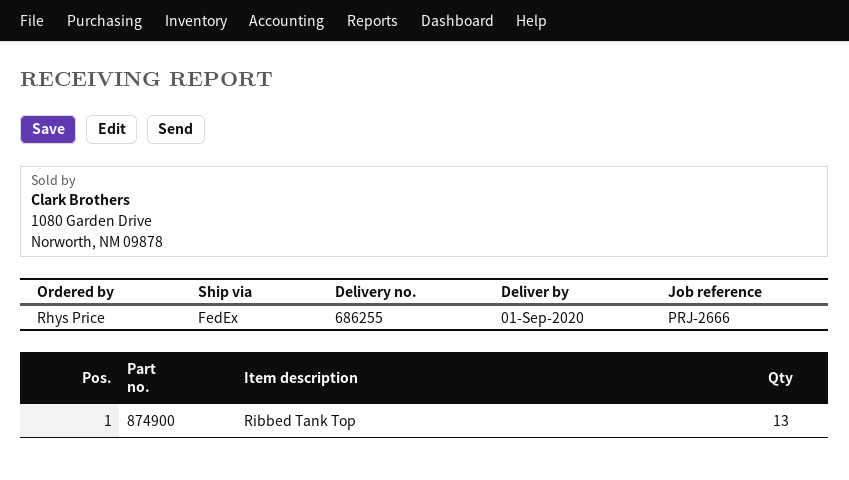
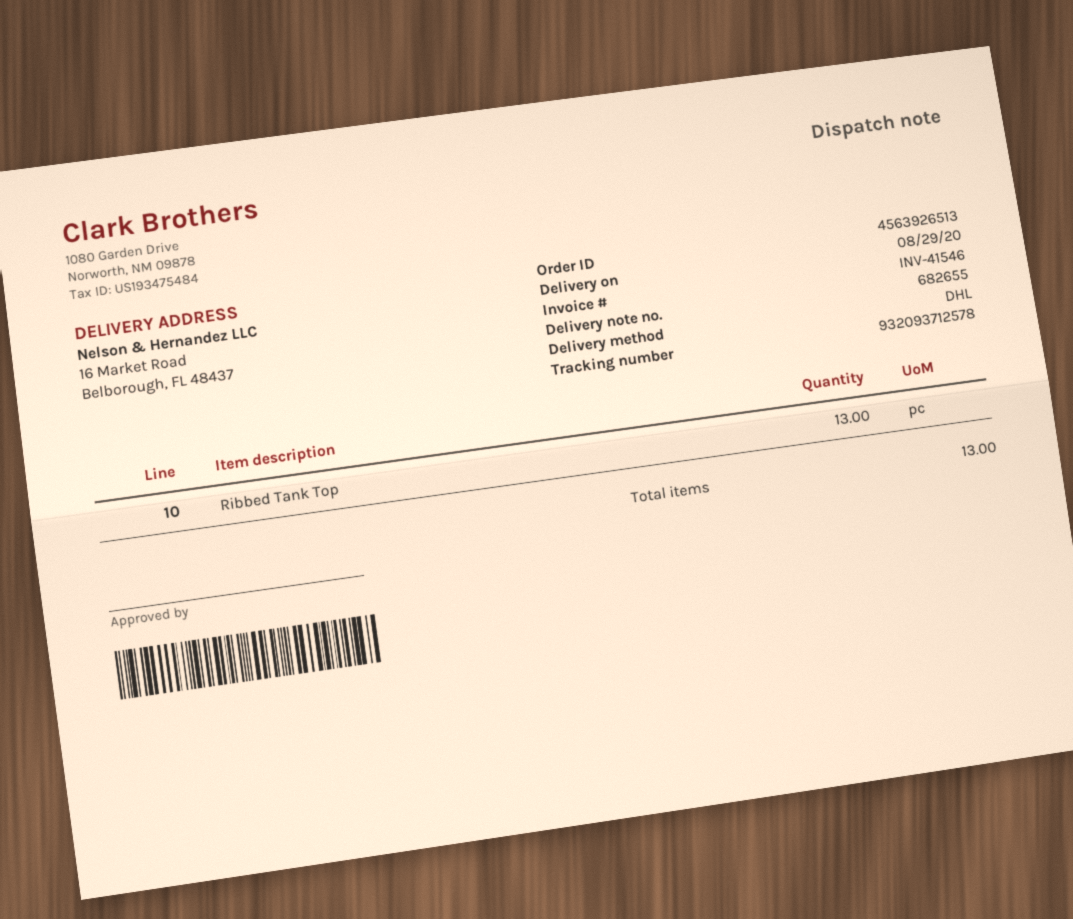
delivery note number: 686255 -> 682655
delivery date: 2020-09-01 -> 2020-08-29
shipping method: FedEx -> DHL

